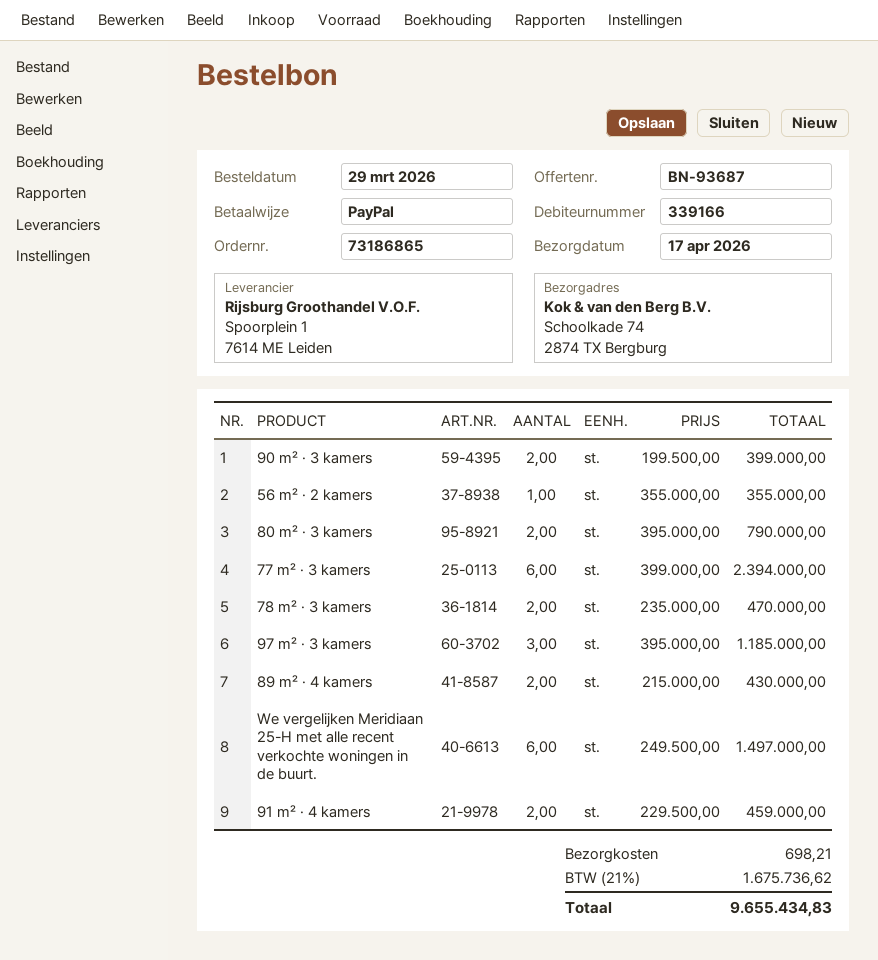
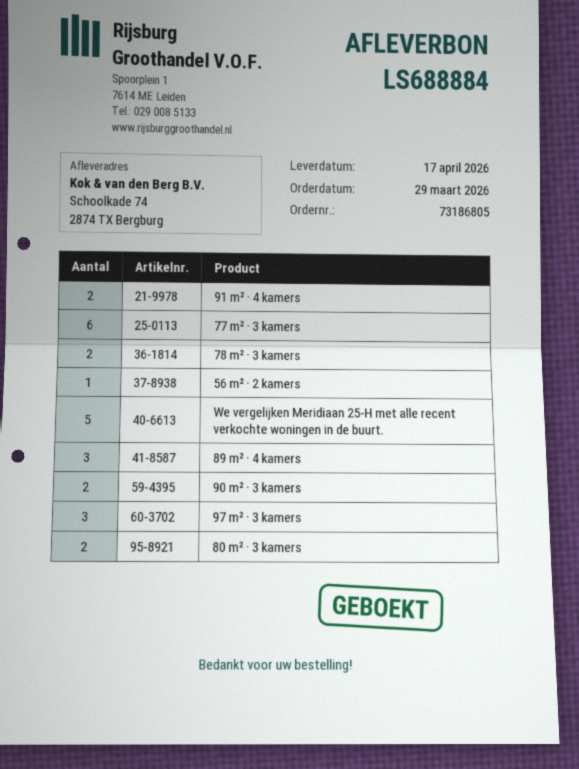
order number: 73186865 -> 73186805
89 m² · 4 kamers: 2 -> 3
We vergelijken Meridiaan 25-H met alle recent verkochte woningen in de buurt.: 6 -> 5

